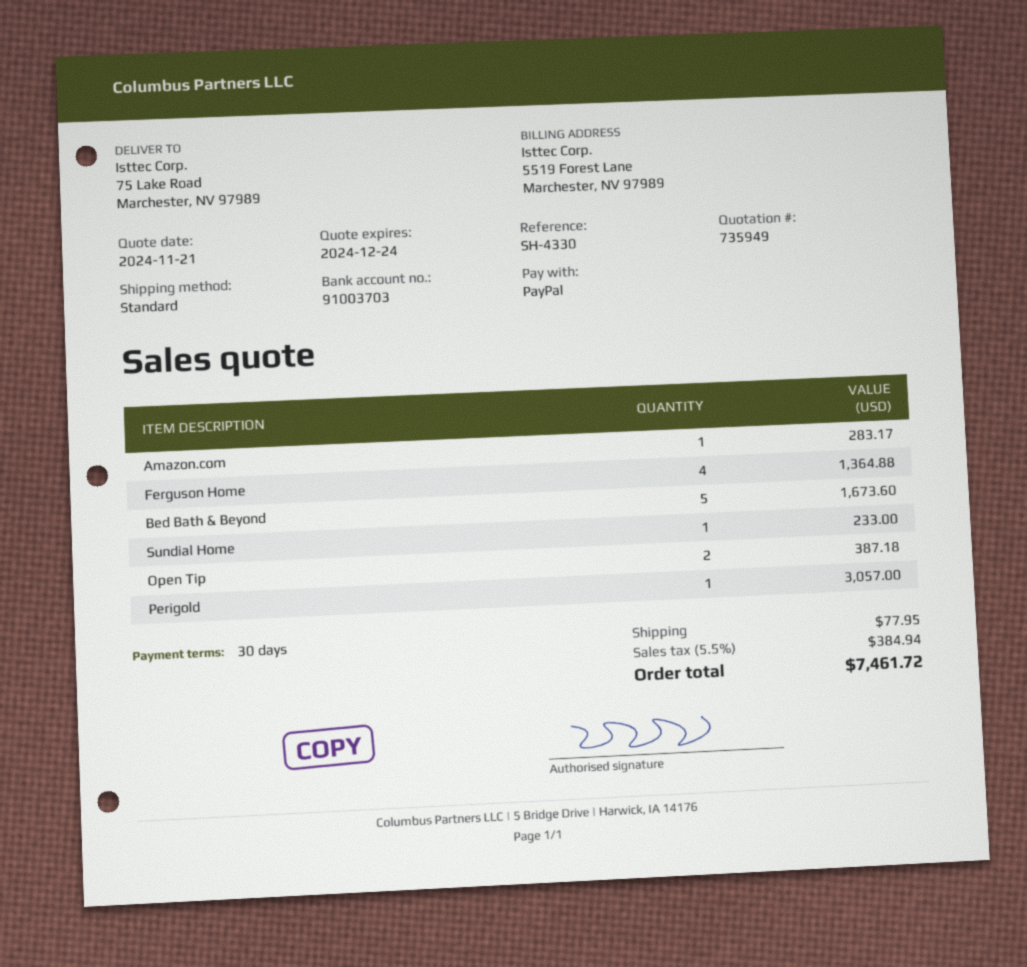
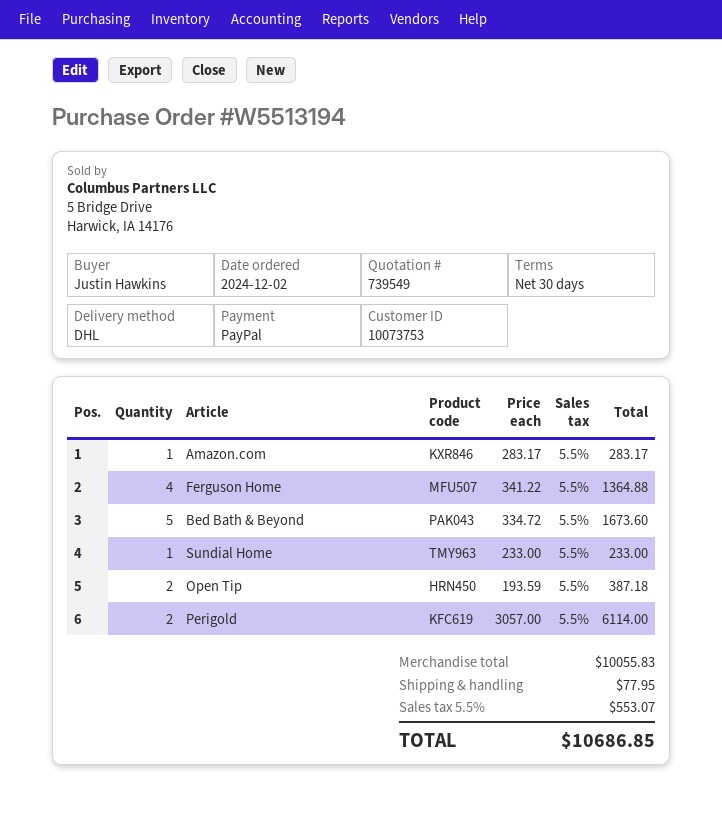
quote number: 735949 -> 739549
shipping method: standard -> DHL
Perigold: 1 for 3057.00 -> 2 for 6114.00
tax: 5.5% = 384.94 -> 5.5% = 553.07
total: 7461.72 -> 10686.85

